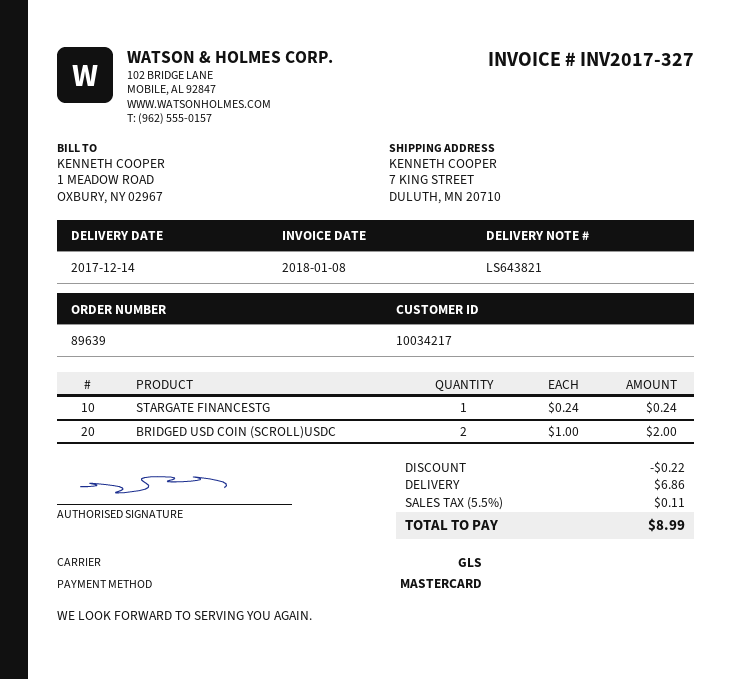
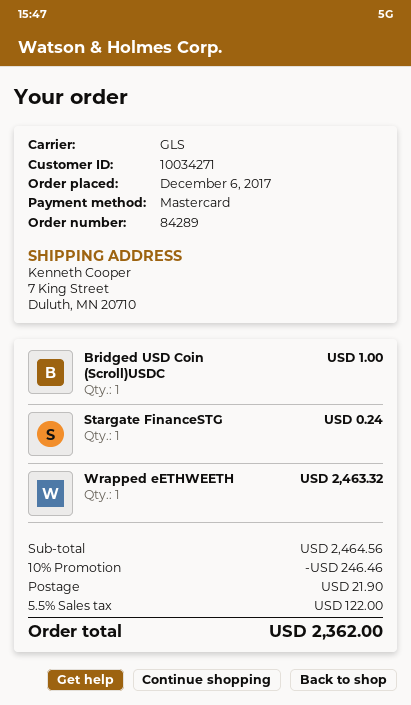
order number: 89639 -> 84289
customer number: 10034217 -> 10034271
BRIDGED USD COIN (SCROLL)USDC: 2 for 2.00 -> 1 for 1.00
Wrapped eETHWEETH: none -> 1 for 2463.32
discount: 0.22 -> 246.46
shipping: 6.86 -> 21.90
tax: 5.5% = 0.11 -> 5.5% = 122.00
total: 8.99 -> 2362.00

